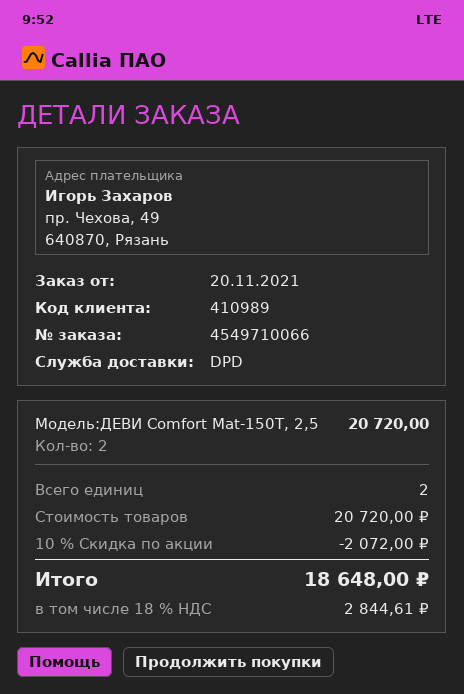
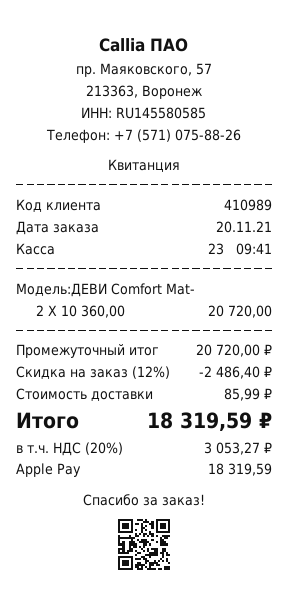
discount: 10% = 2072.00 -> 12% = 2486.40
shipping: none -> 85.99
tax: 18% = 2844.61 -> 20% = 3053.27
total: 18648.00 -> 18319.59

